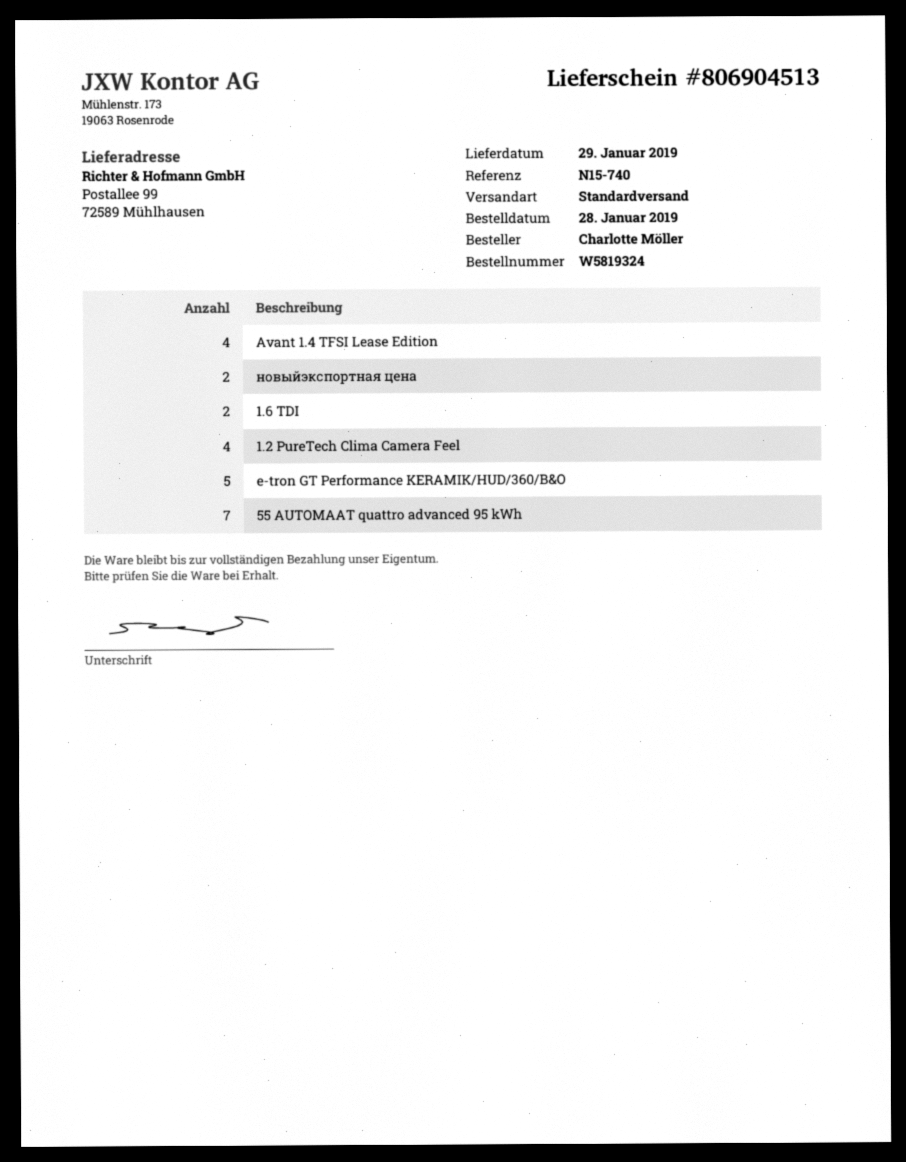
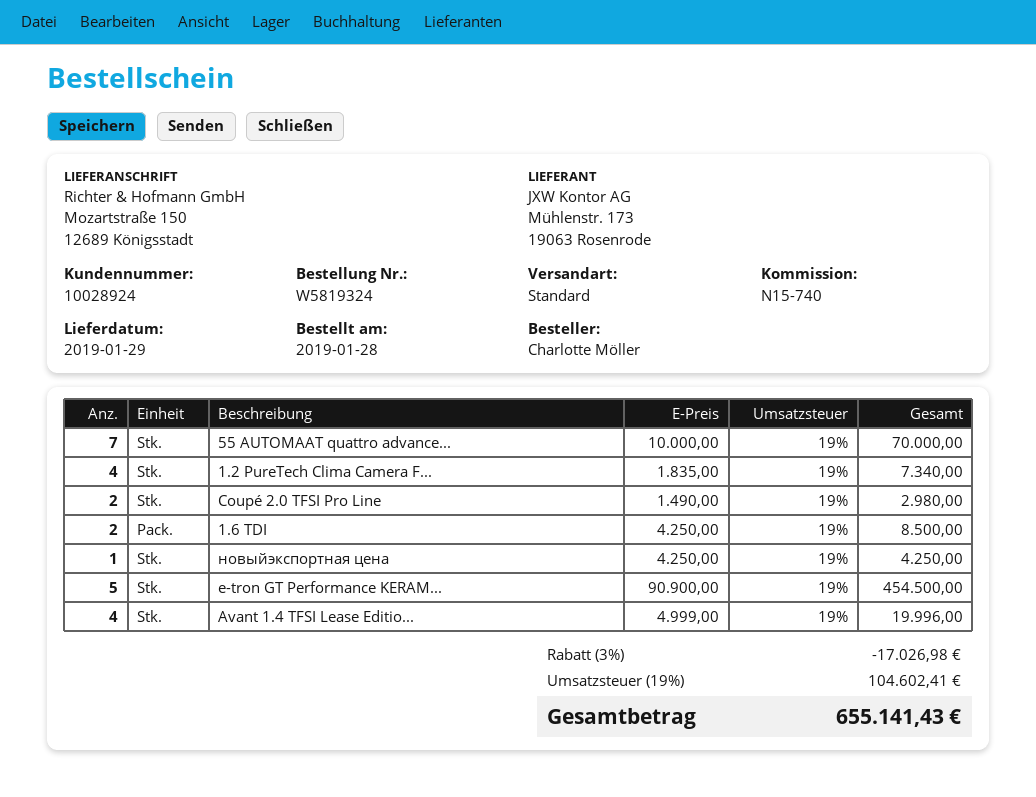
ship to: Postallee 99, 72589 Mühlhausen -> Mozartstraße 150, 12689 Königsstadt
новыйэкспортная цена: 2 -> 1
Coupé 2.0 TFSI Pro Line: none -> 2

